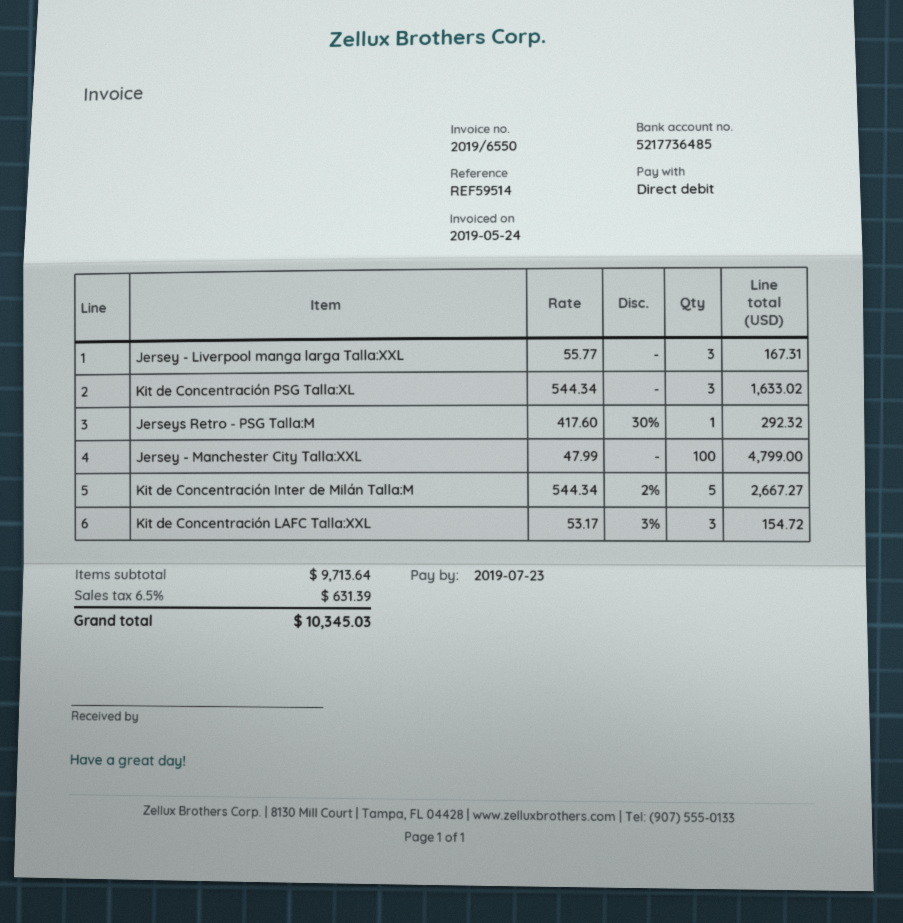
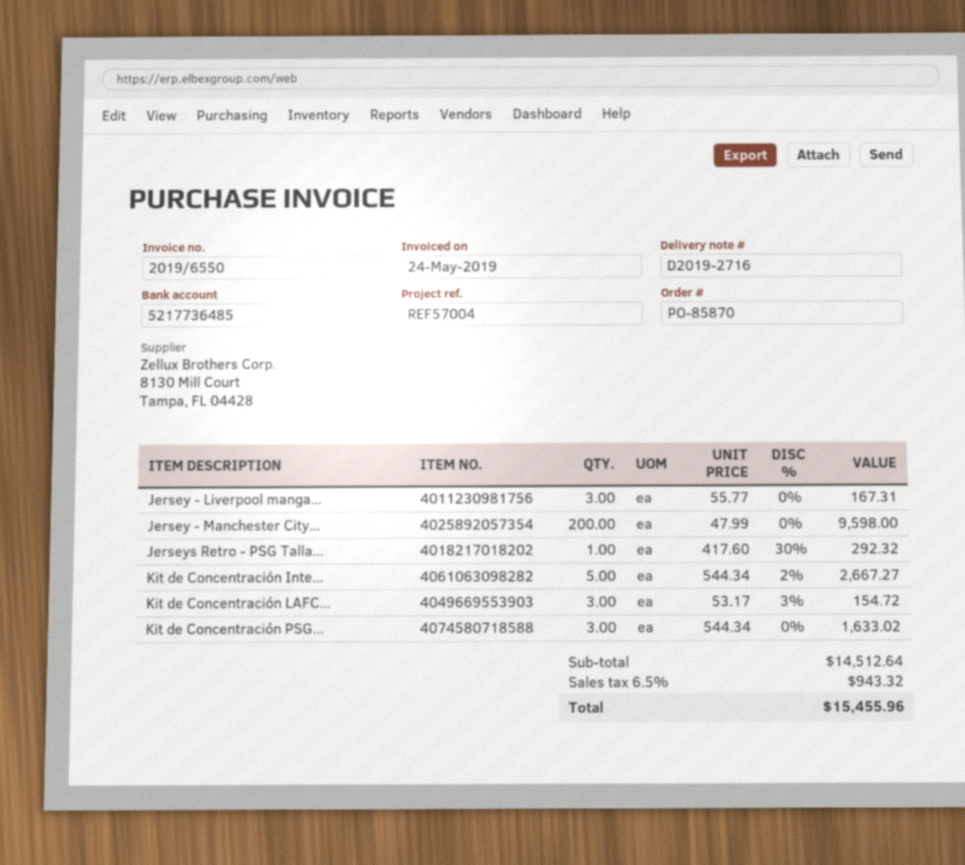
reference: REF59514 -> REF57004
Jersey - Manchester City Talla:XXL: 100 x 47.99 = 4799.00 -> 200 x 47.99 = 9598.00
subtotal: 9713.64 -> 14512.64
tax: 6.5% = 631.39 -> 6.5% = 943.32
total: 10345.03 -> 15455.96

